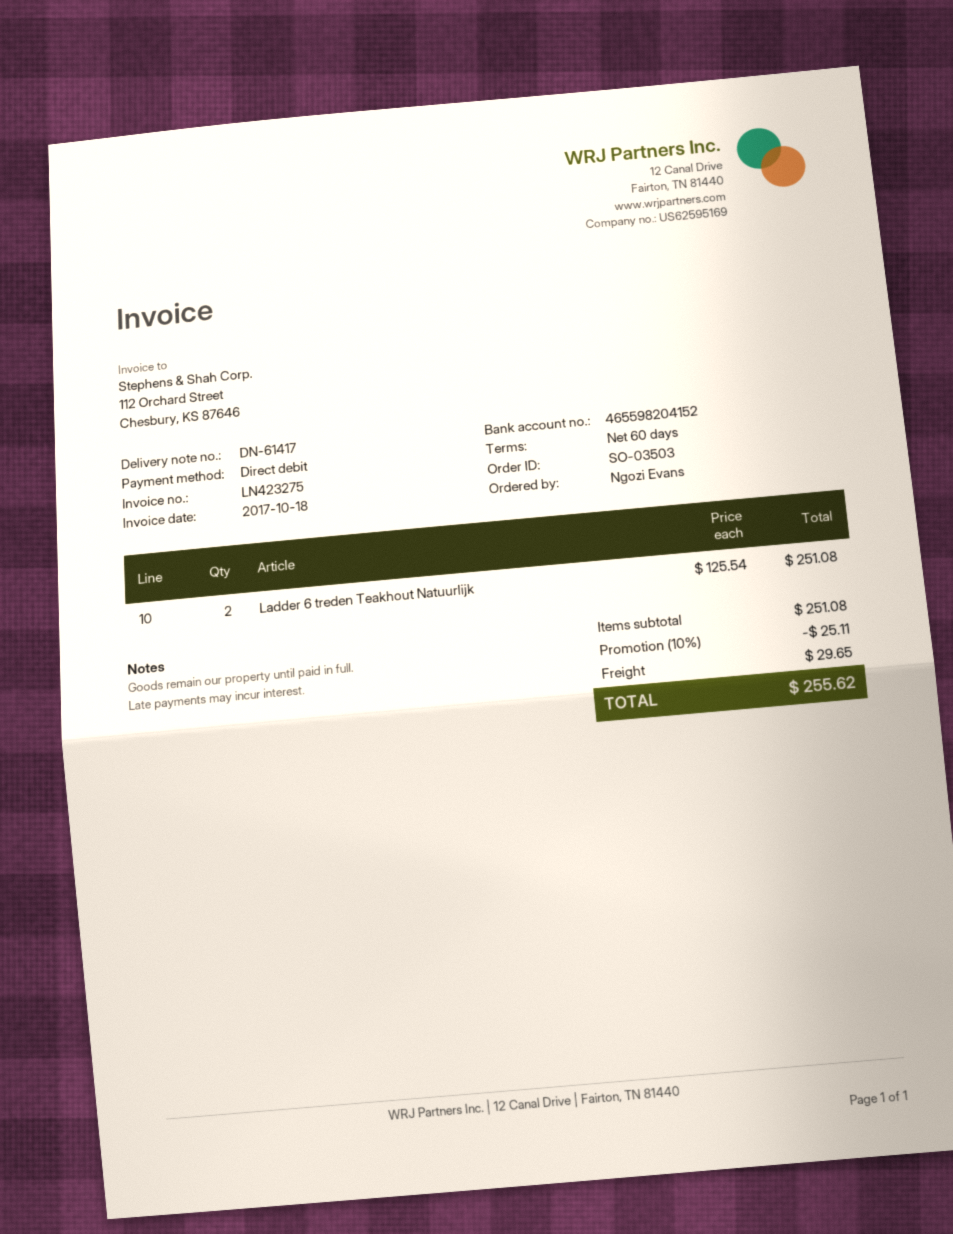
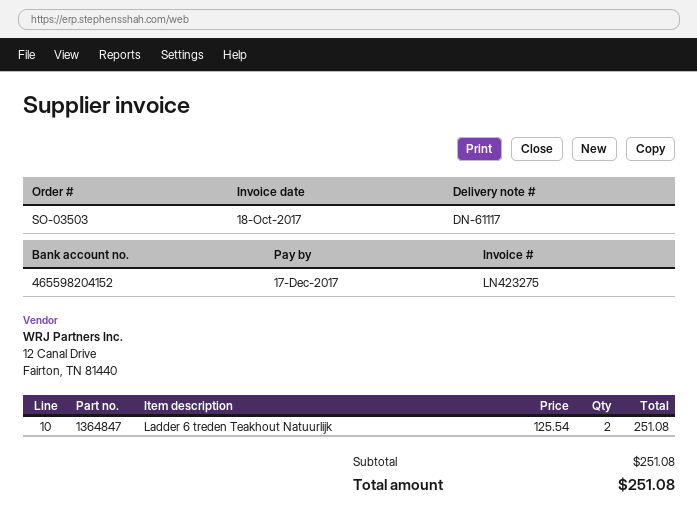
delivery note number: DN-61417 -> DN-61117
discount: 10% = 25.11 -> none
shipping: 29.65 -> none
total: 255.62 -> 251.08

